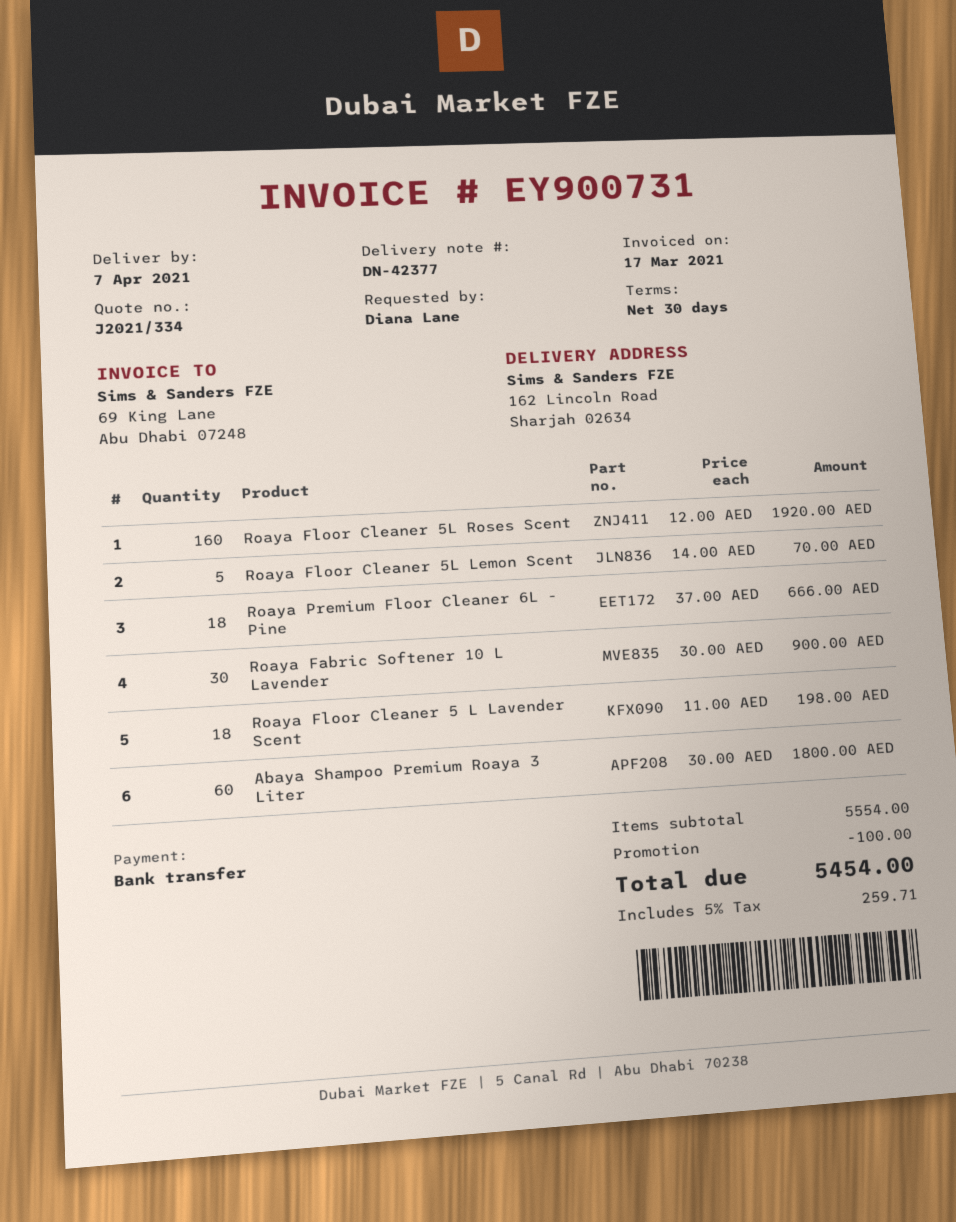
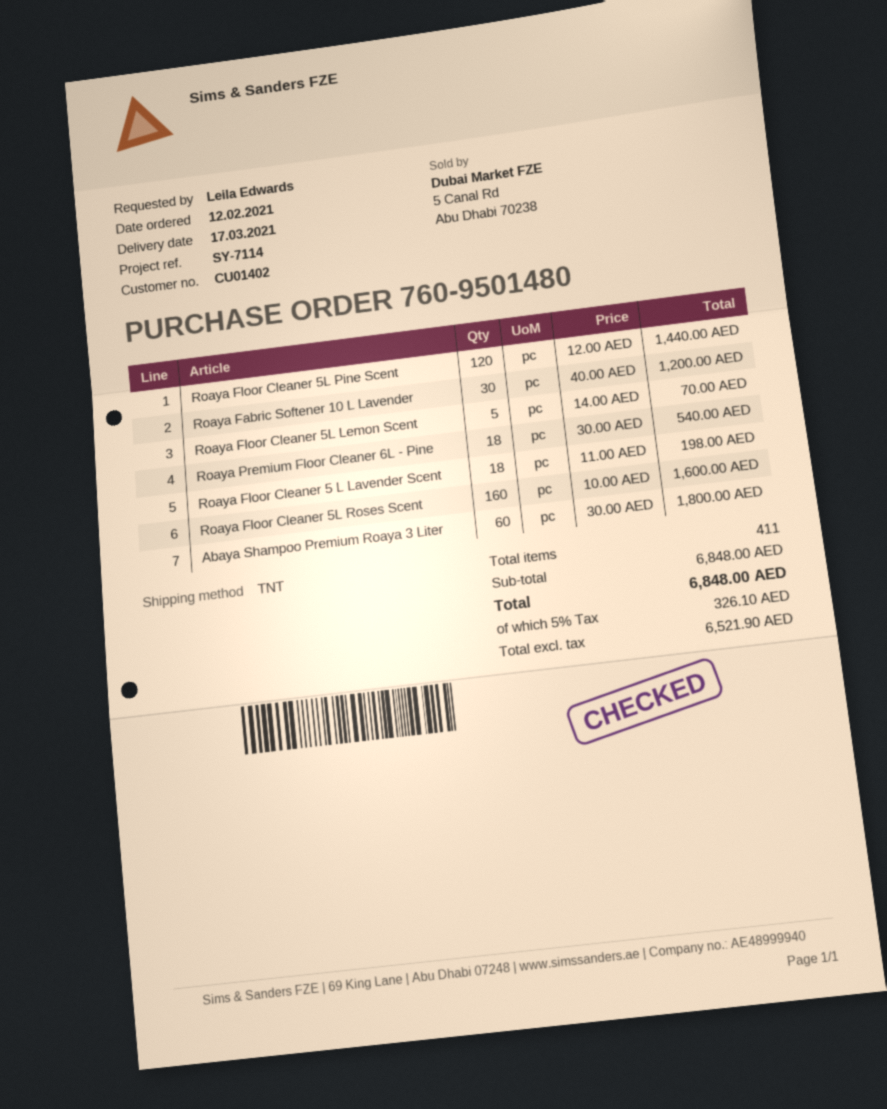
delivery date: 2021-04-07 -> 2021-03-17
ordered by: Diana Lane -> Leila Edwards
Roaya Floor Cleaner 5L Roses Scent: 160 x 12.00 = 1920.00 -> 160 x 10.00 = 1600.00
Roaya Premium Floor Cleaner 6L - Pine: 18 x 37.00 = 666.00 -> 18 x 30.00 = 540.00
Roaya Fabric Softener 10 L Lavender: 30 x 30.00 = 900.00 -> 30 x 40.00 = 1200.00
Roaya Floor Cleaner 5L Pine Scent: none -> 120 x 12.00 = 1440.00
subtotal: 5554.00 -> 6848.00
discount: 100.00 -> none
tax: 5% = 259.71 -> 5% = 326.10
total: 5454.00 -> 6848.00

